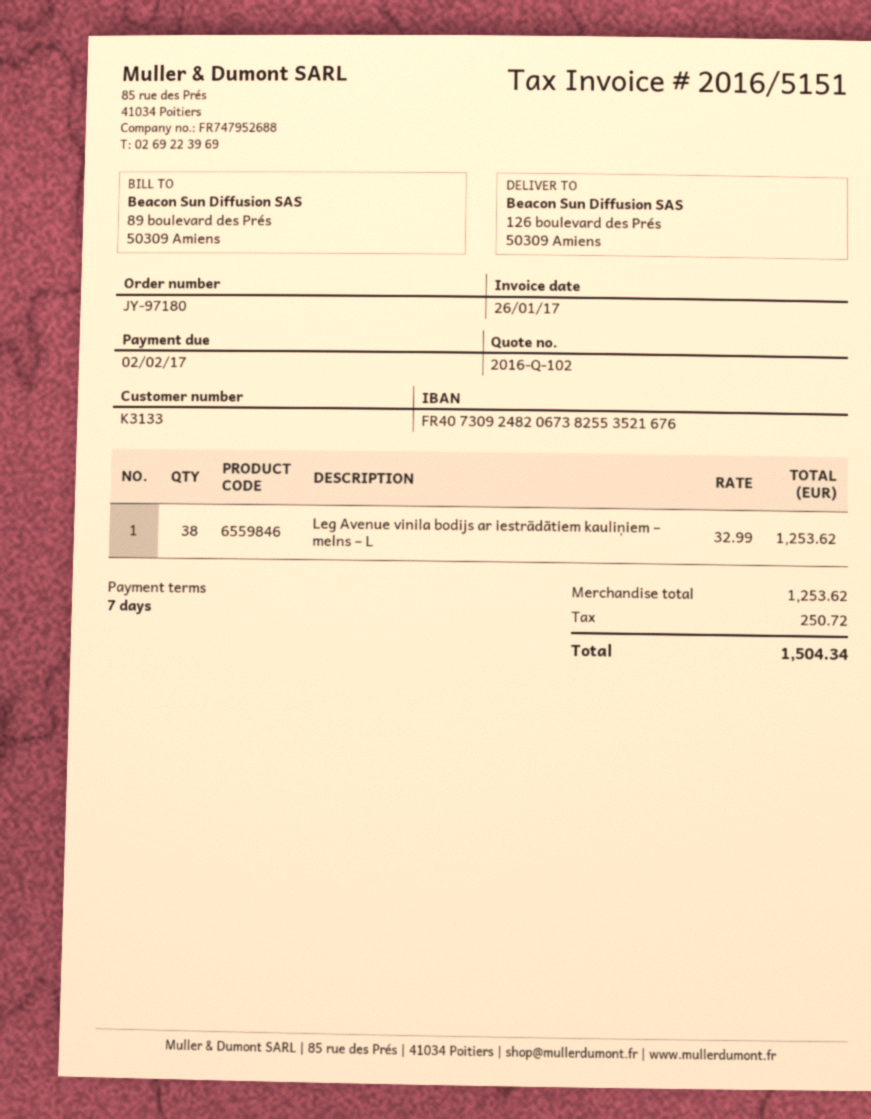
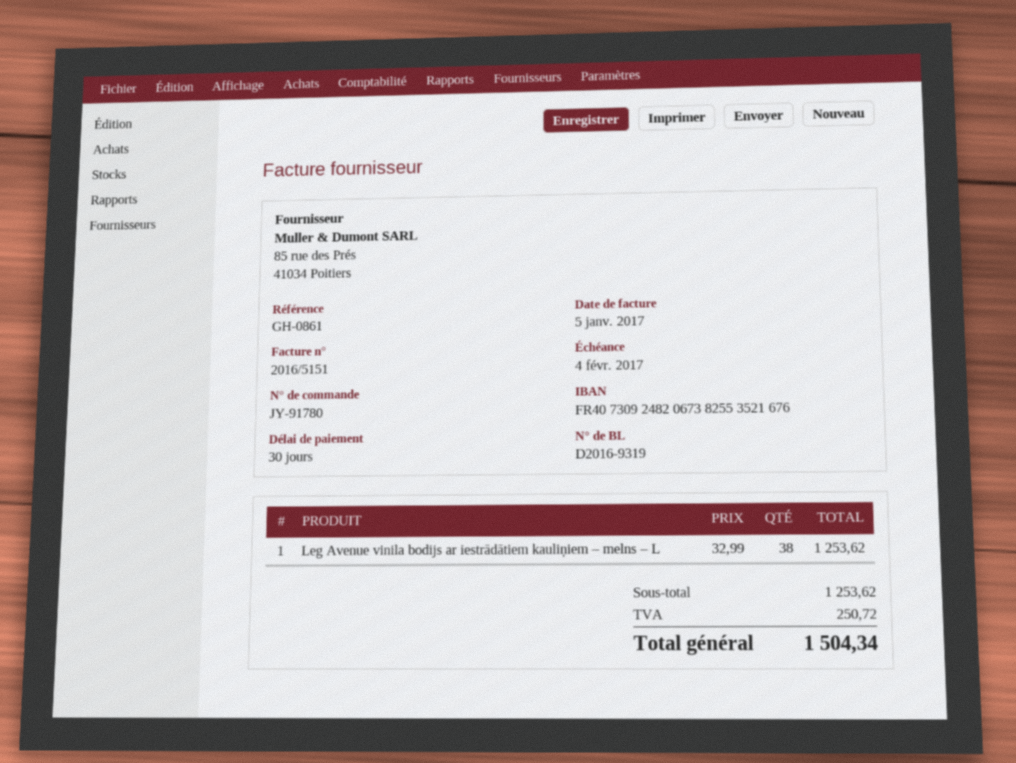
order number: JY-97180 -> JY-91780
invoice date: 2017-01-26 -> 2017-01-05
payment terms: 7 days -> 30 days
due date: 2017-02-02 -> 2017-02-04

